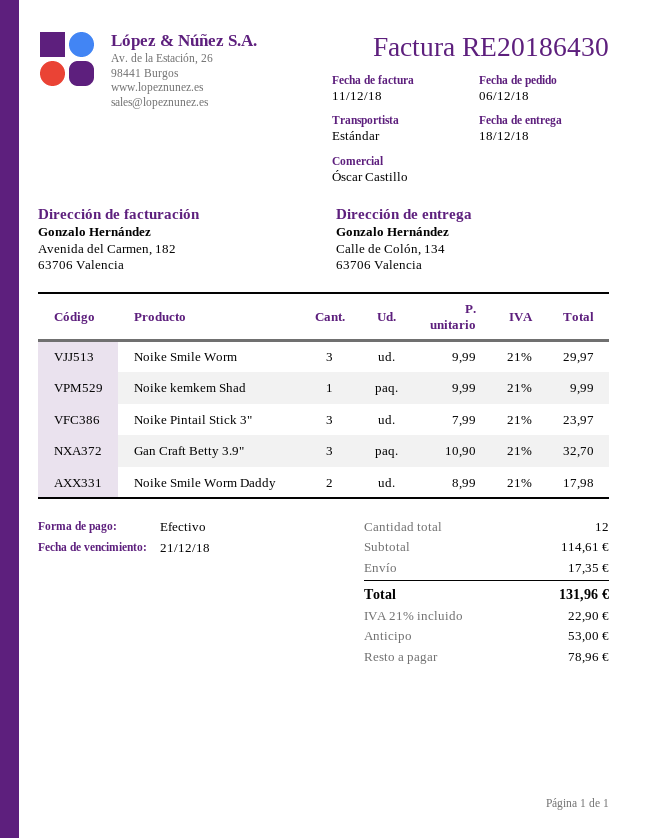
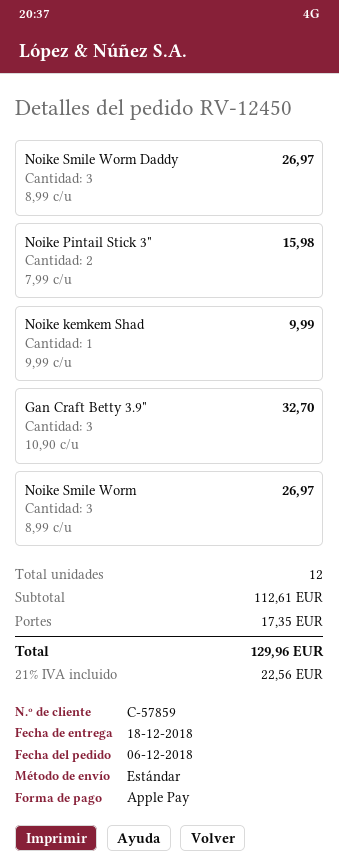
payment method: cash -> Apple Pay
Noike Smile Worm: 3 x 9.99 = 29.97 -> 3 x 8.99 = 26.97
Noike Pintail Stick 3": 3 x 7.99 = 23.97 -> 2 x 7.99 = 15.98
Noike Smile Worm Daddy: 2 x 8.99 = 17.98 -> 3 x 8.99 = 26.97
subtotal: 114.61 -> 112.61
tax: 21% = 22.90 -> 21% = 22.56
total: 131.96 -> 129.96

